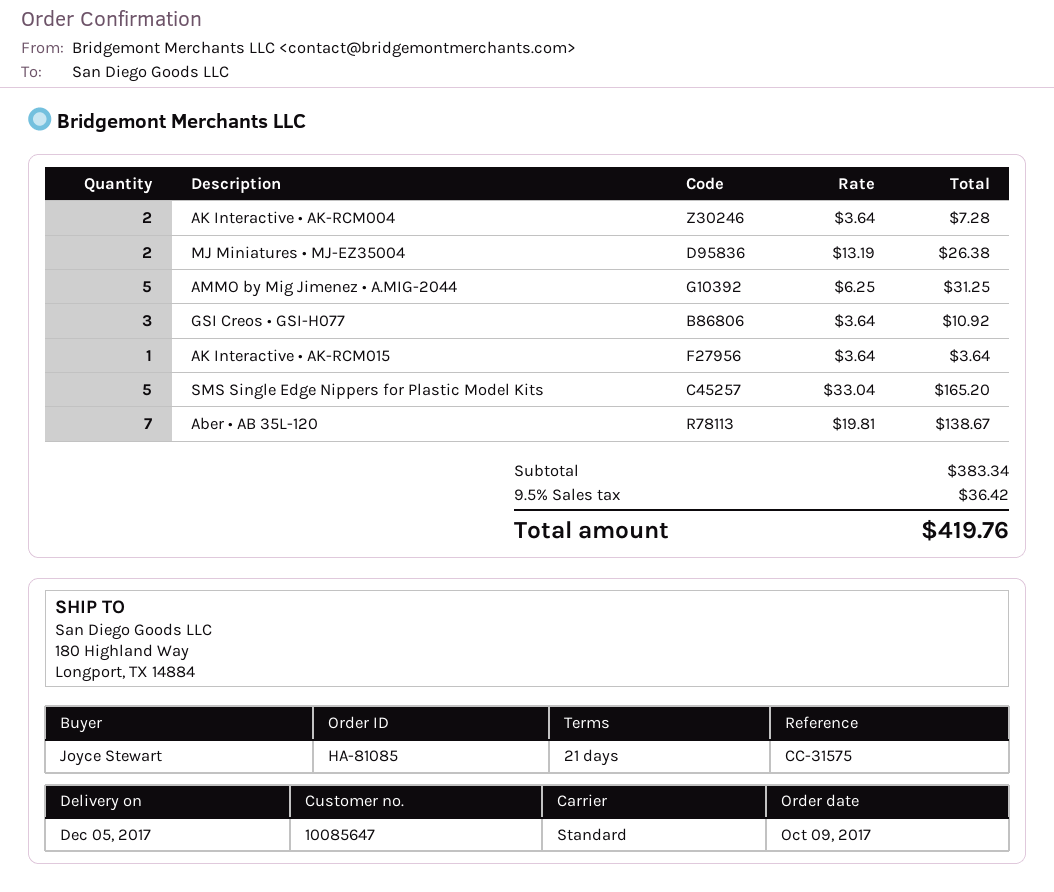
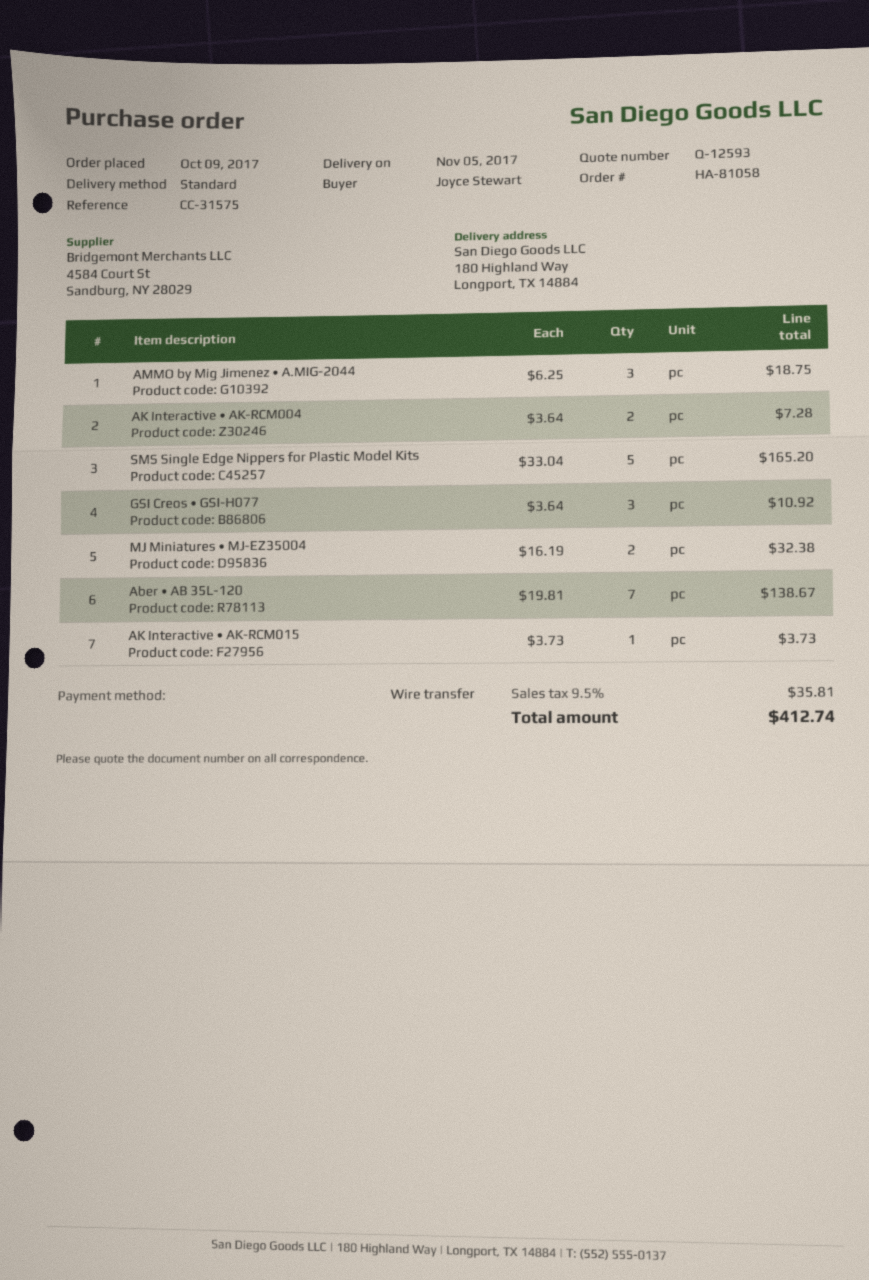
order number: HA-81085 -> HA-81058
delivery date: 2017-12-05 -> 2017-11-05
MJ Miniatures • MJ-EZ35004: 2 x 13.19 = 26.38 -> 2 x 16.19 = 32.38
AMMO by Mig Jimenez • A.MIG-2044: 5 x 6.25 = 31.25 -> 3 x 6.25 = 18.75
AK Interactive • AK-RCM015: 1 x 3.64 = 3.64 -> 1 x 3.73 = 3.73
tax: 9.5% = 36.42 -> 9.5% = 35.81
total: 419.76 -> 412.74

